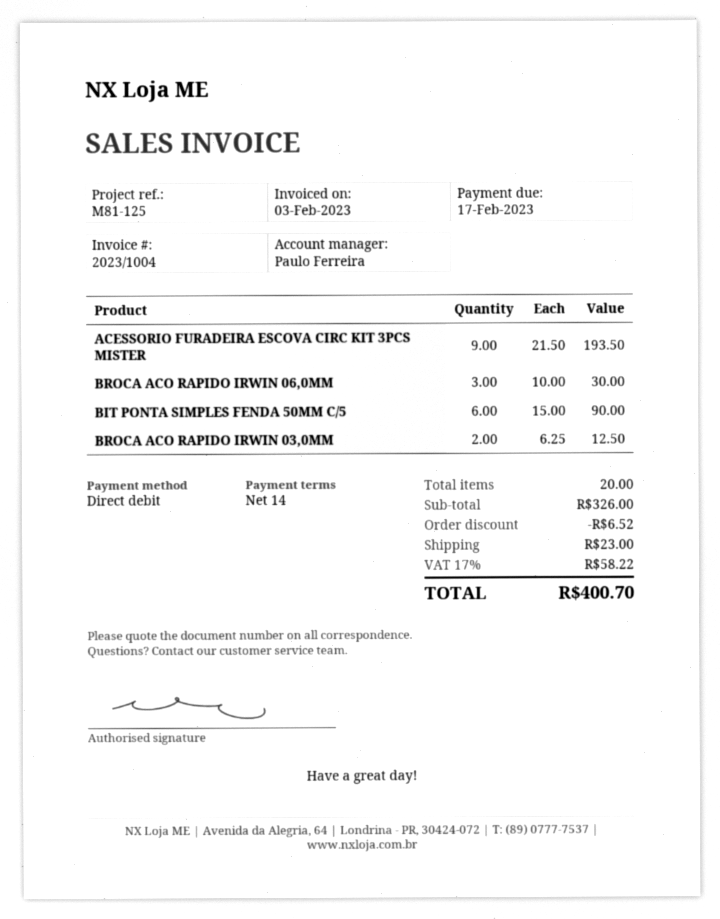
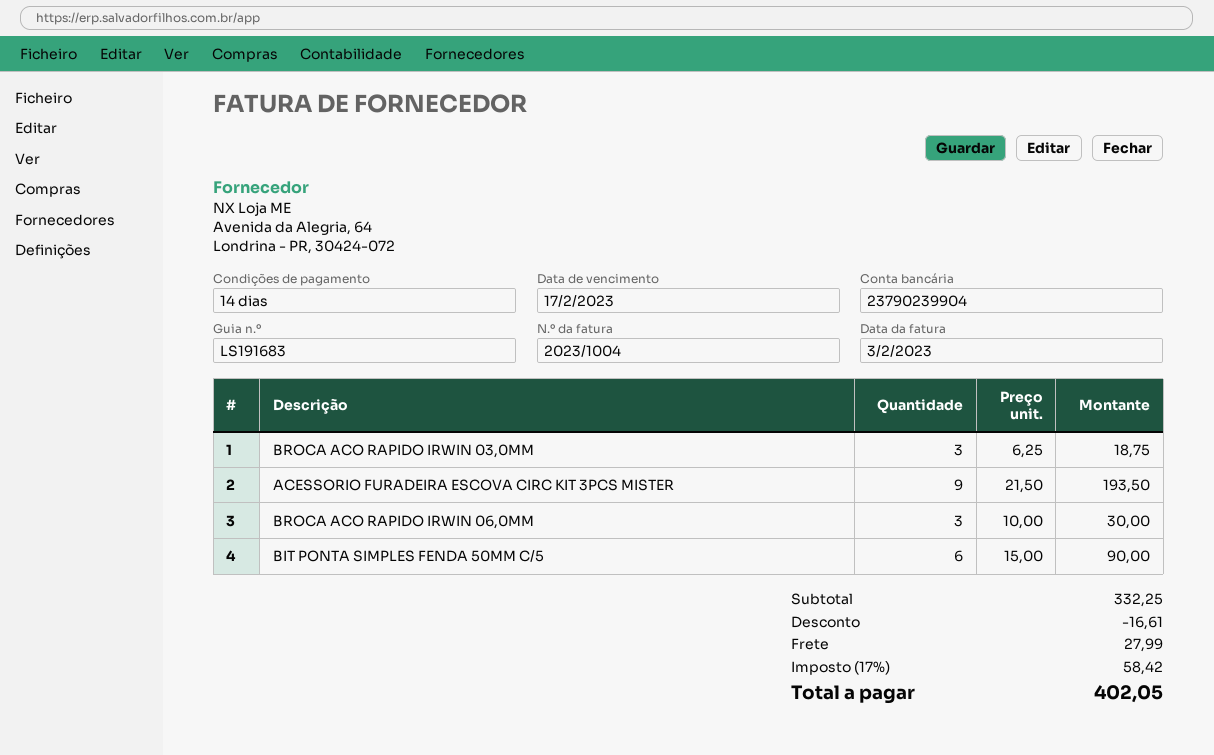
BROCA ACO RAPIDO IRWIN 03,0MM: 2 x 6.25 = 12.50 -> 3 x 6.25 = 18.75
subtotal: 326.00 -> 332.25
discount: 6.52 -> 16.61
shipping: 23.00 -> 27.99
tax: 17% = 58.22 -> 17% = 58.42
total: 400.70 -> 402.05

